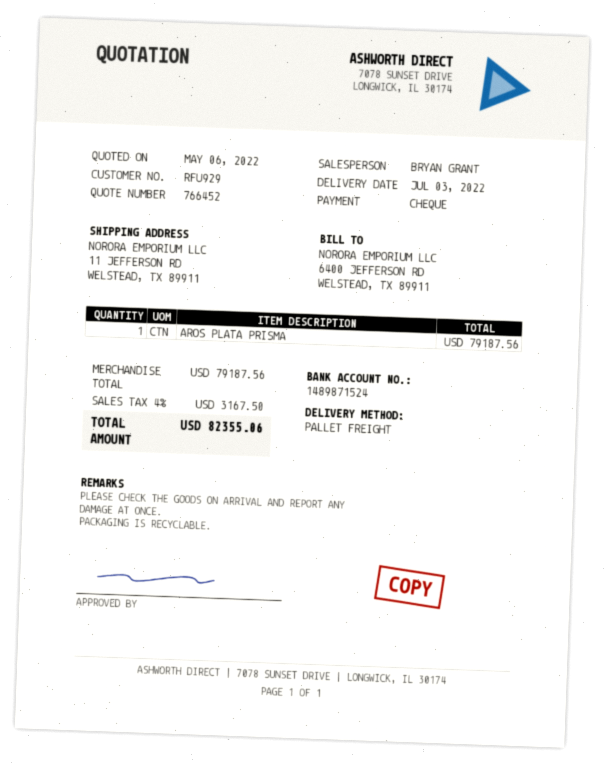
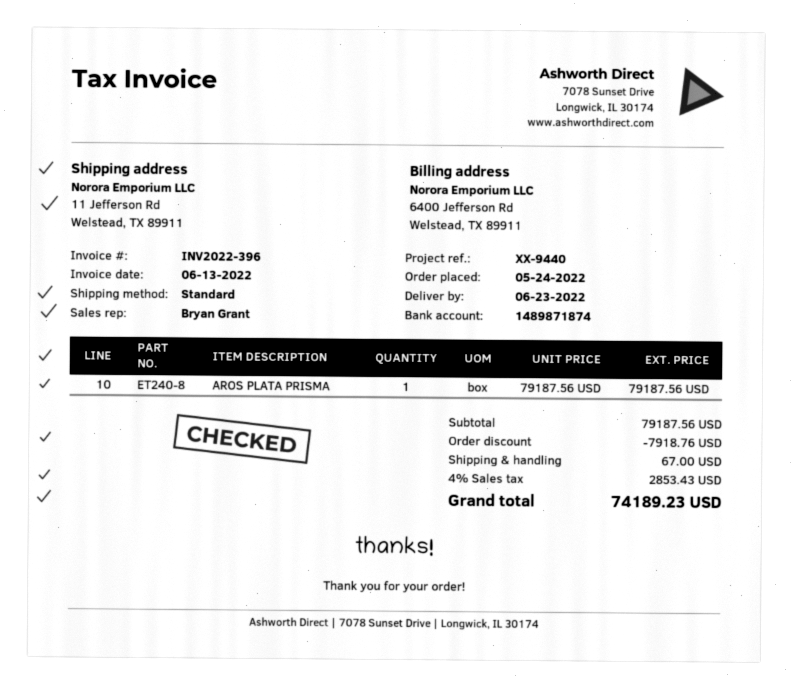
delivery date: 2022-07-03 -> 2022-06-23
bank account: 1489871524 -> 1489871874
shipping method: pallet freight -> standard
discount: none -> 7918.76
shipping: none -> 67.00
tax: 4% = 3167.50 -> 4% = 2853.43
total: 82355.06 -> 74189.23

